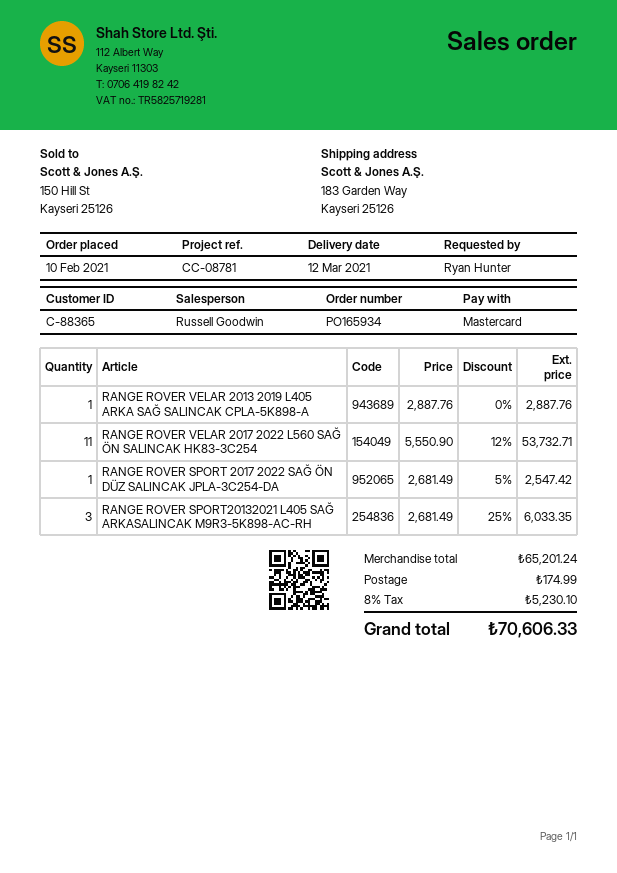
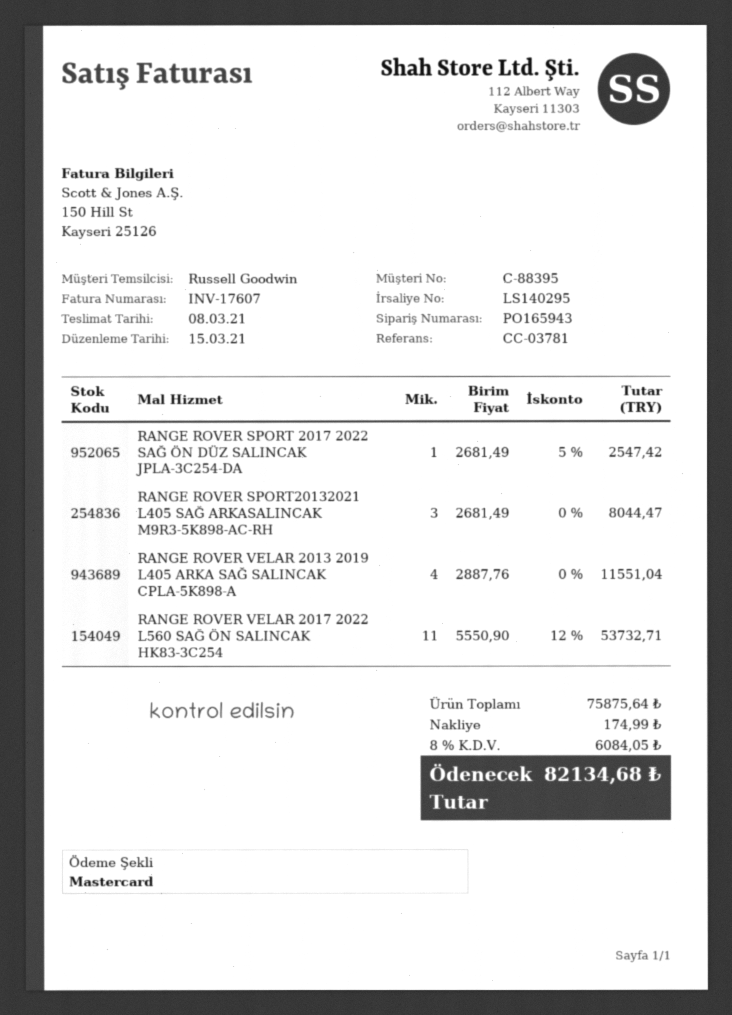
order number: PO165934 -> PO165943
delivery date: 2021-03-12 -> 2021-03-08
customer number: C-88365 -> C-88395
reference: CC-08781 -> CC-03781
RANGE ROVER VELAR 2013 2019 L405 ARKA SAĞ SALINCAK CPLA-5K898-A: 1 x 2887.76 = 2887.76 -> 4 x 2887.76 = 11551.04
RANGE ROVER SPORT20132021 L405 SAĞ ARKASALINCAK M9R3-5K898-AC-RH: 3 x 2681.49 - 25% = 6033.35 -> 3 x 2681.49 = 8044.47
subtotal: 65201.24 -> 75875.64
tax: 8% = 5230.10 -> 8% = 6084.05
total: 70606.33 -> 82134.68

